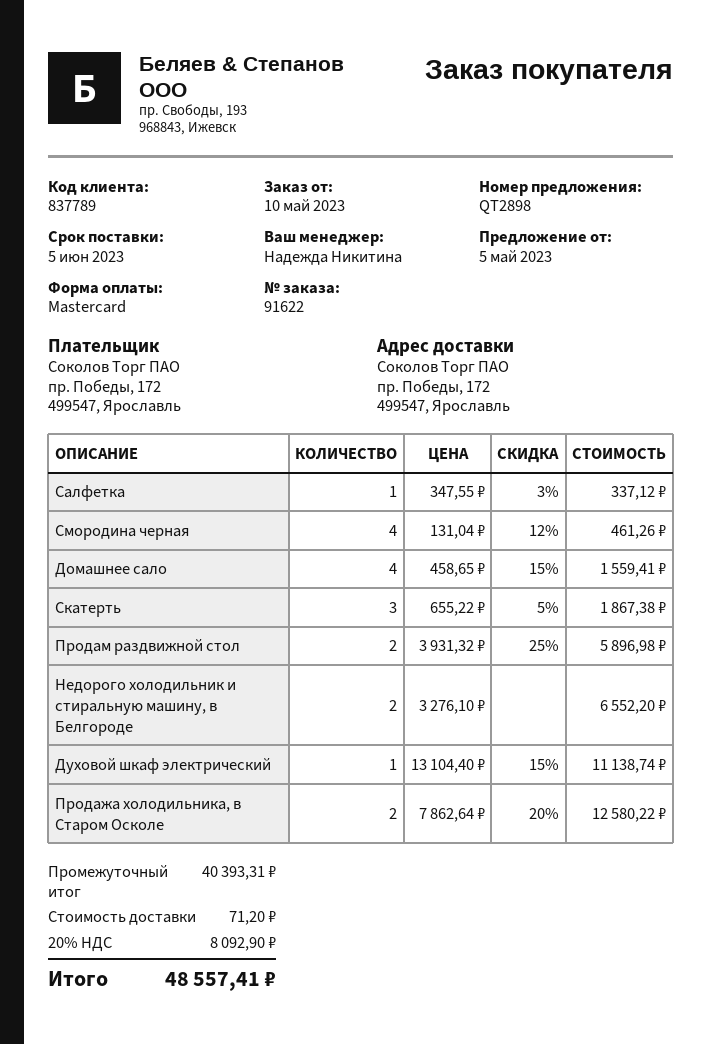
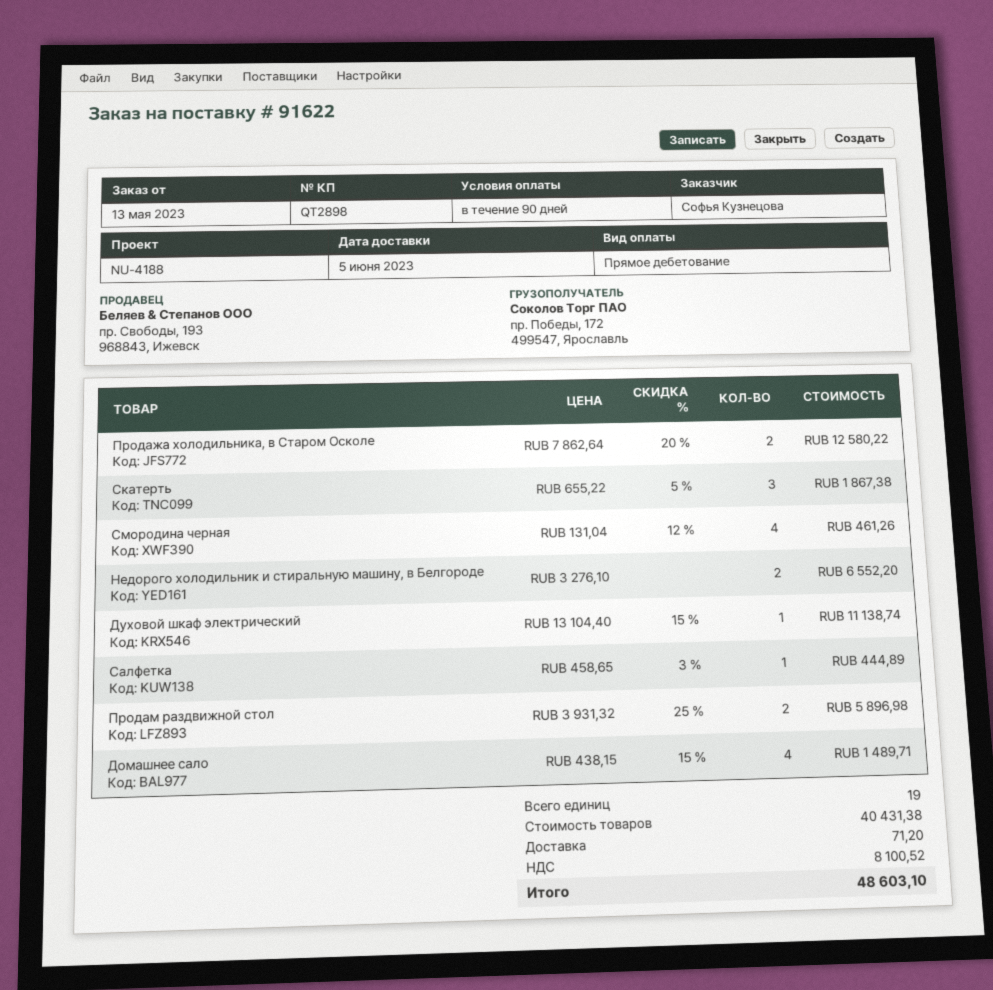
order date: 2023-05-10 -> 2023-05-13
payment method: Mastercard -> direct debit
Салфетка: 1 x 347.55 - 3% = 337.12 -> 1 x 458.65 - 3% = 444.89
Домашнее сало: 4 x 458.65 - 15% = 1559.41 -> 4 x 438.15 - 15% = 1489.71
subtotal: 40393.31 -> 40431.38
tax: 8092.90 -> 8100.52
total: 48557.41 -> 48603.10

